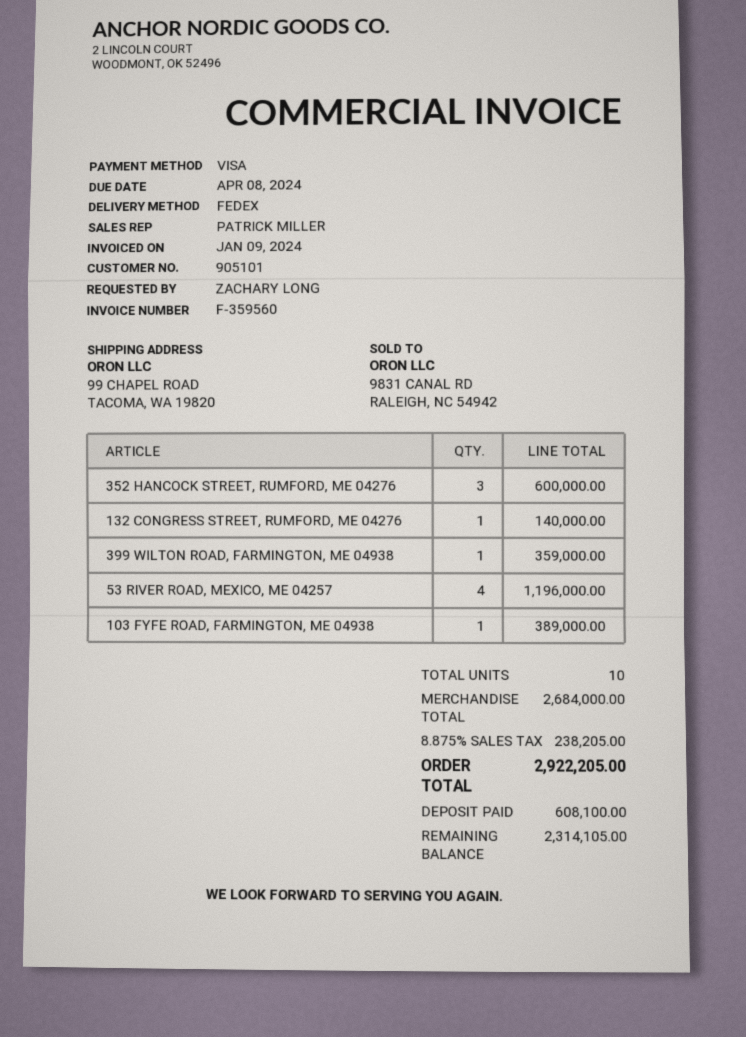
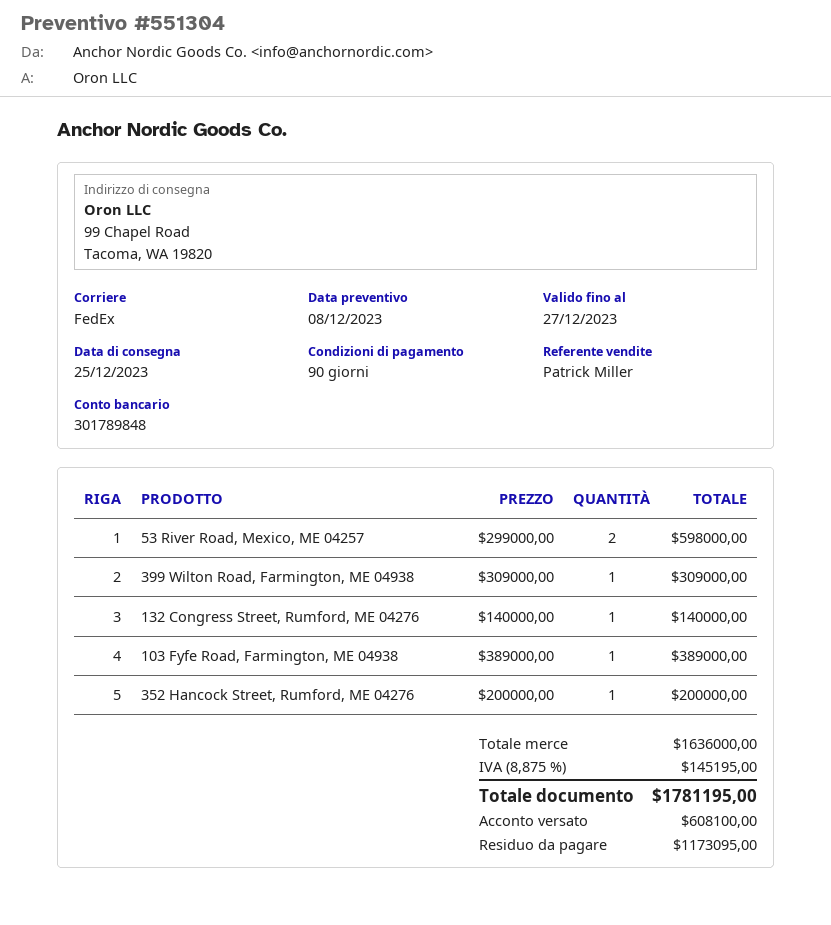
352 HANCOCK STREET, RUMFORD, ME 04276: 3 for 600000.00 -> 1 for 200000.00
399 WILTON ROAD, FARMINGTON, ME 04938: 1 for 359000.00 -> 1 for 309000.00
53 RIVER ROAD, MEXICO, ME 04257: 4 for 1196000.00 -> 2 for 598000.00
subtotal: 2684000.00 -> 1636000.00
tax: 8.875% = 238205.00 -> 8.875% = 145195.00
total: 2922205.00 -> 1781195.00
balance: 2314105.00 -> 1173095.00

